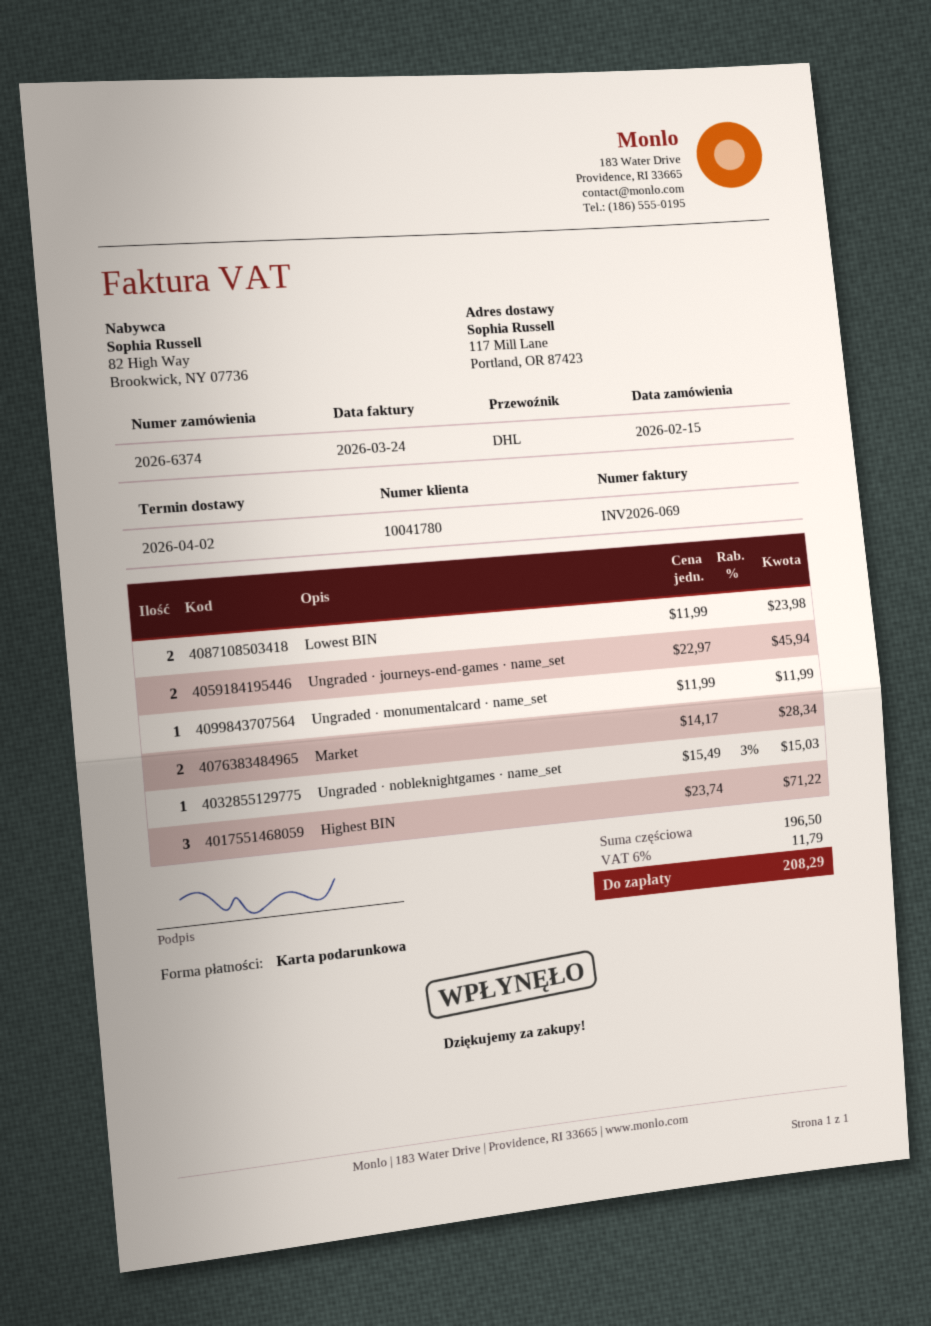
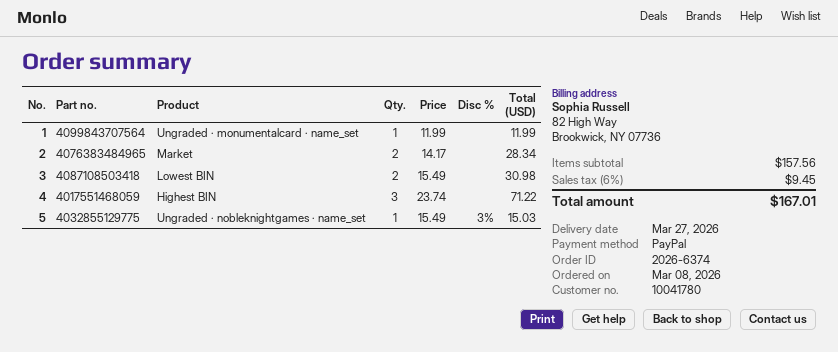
order date: 2026-02-15 -> 2026-03-08
delivery date: 2026-04-02 -> 2026-03-27
payment method: gift card -> PayPal
Lowest BIN: 2 x 11.99 = 23.98 -> 2 x 15.49 = 30.98
Ungraded · journeys-end-games · name_set: 2 x 22.97 = 45.94 -> none
subtotal: 196.50 -> 157.56
tax: 6% = 11.79 -> 6% = 9.45
total: 208.29 -> 167.01

